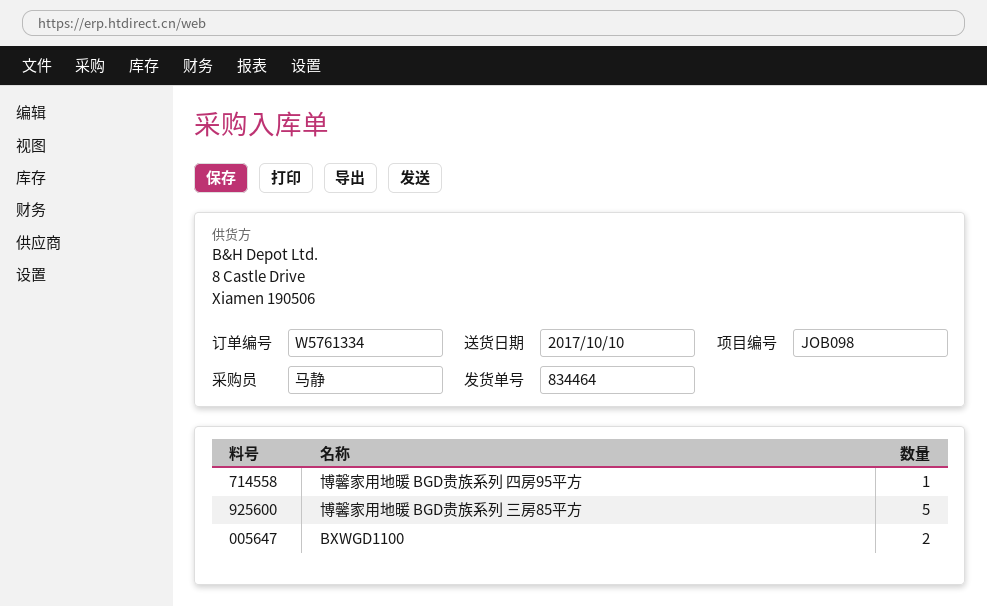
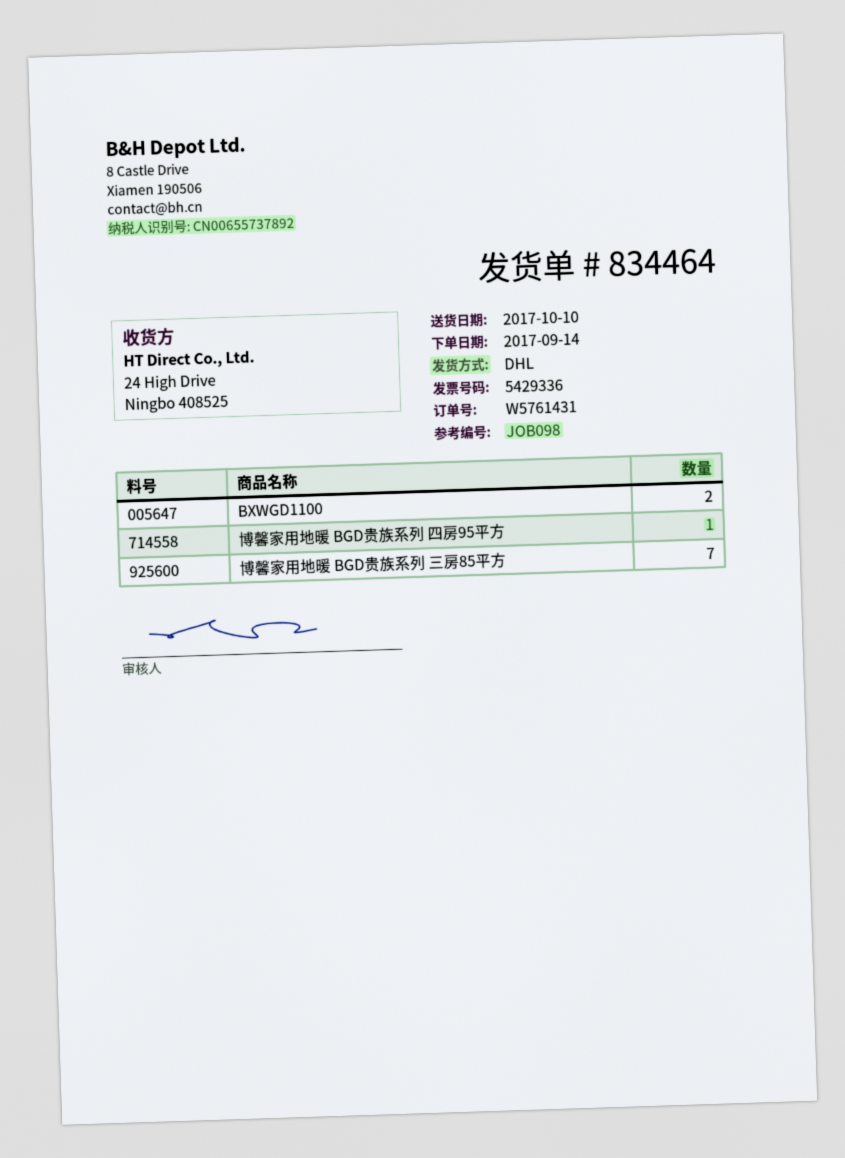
order number: W5761334 -> W5761431
博馨家用地暖 BGD贵族系列 三房85平方: 5 -> 7

